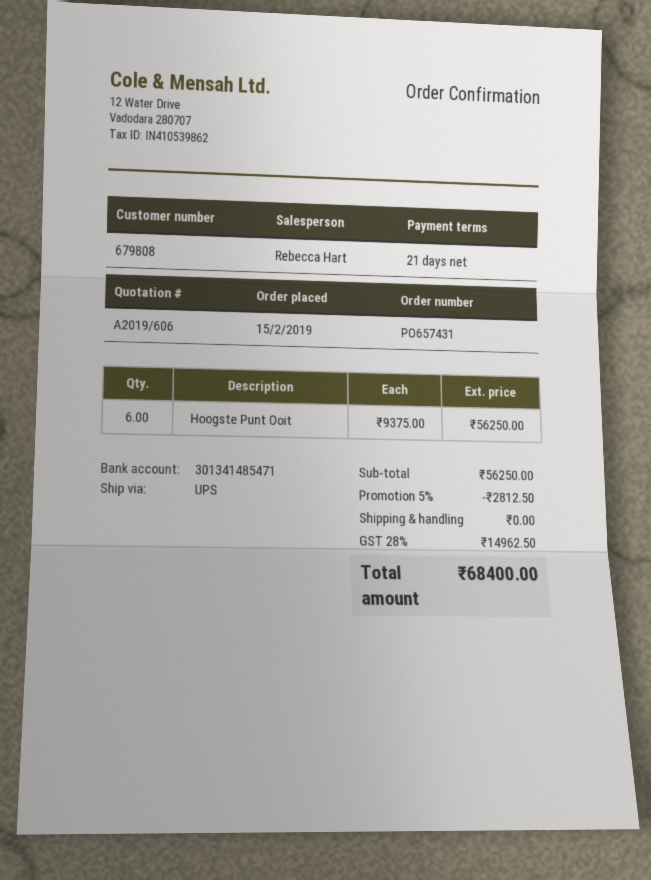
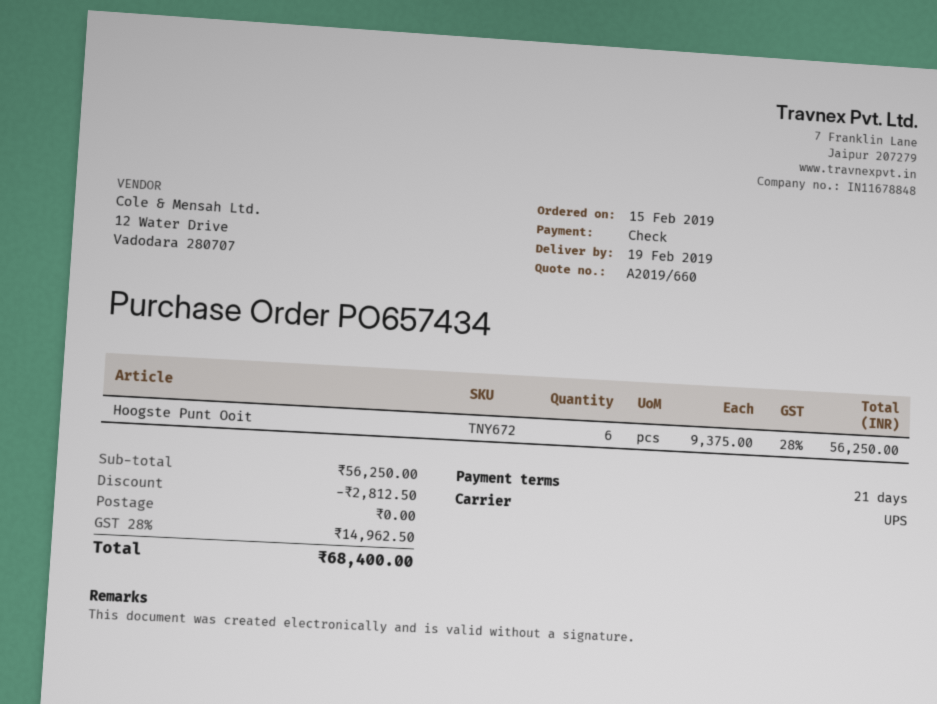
quote number: A2019/606 -> A2019/660
order number: PO657431 -> PO657434

